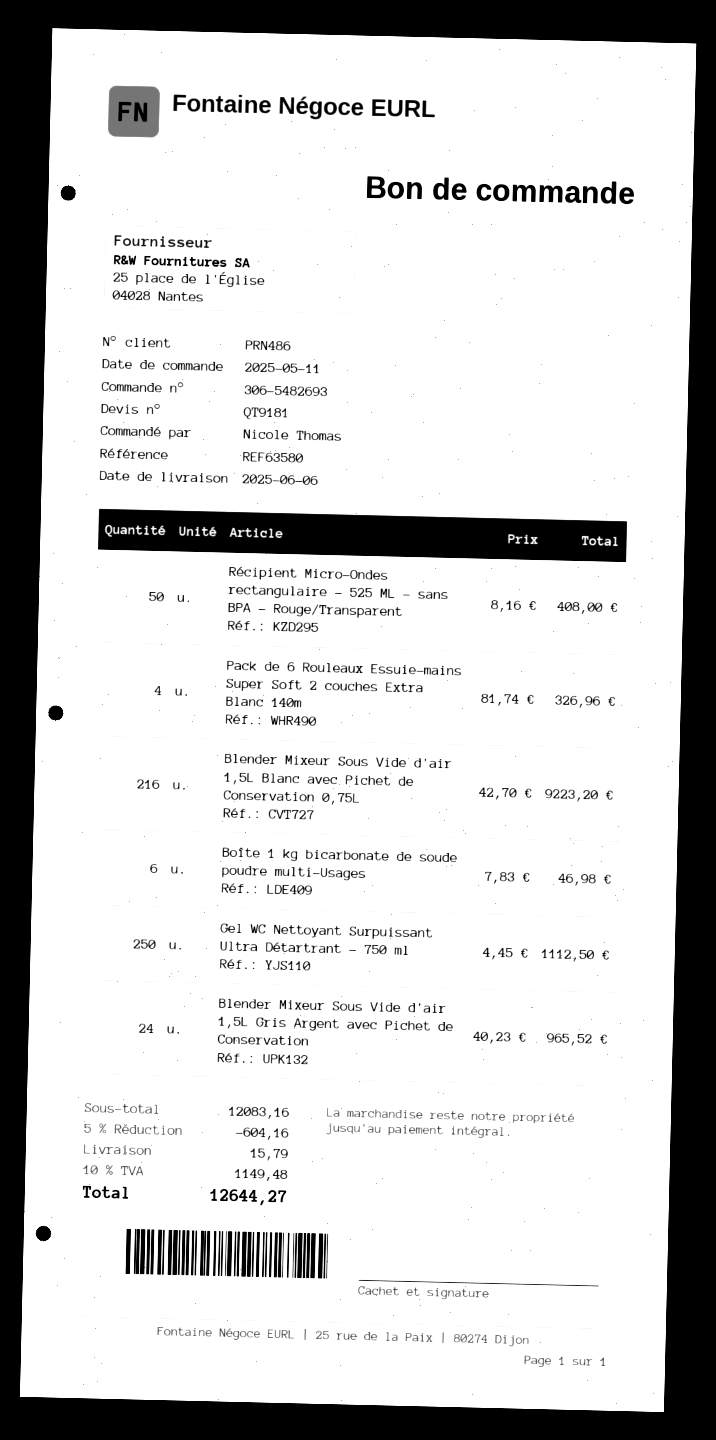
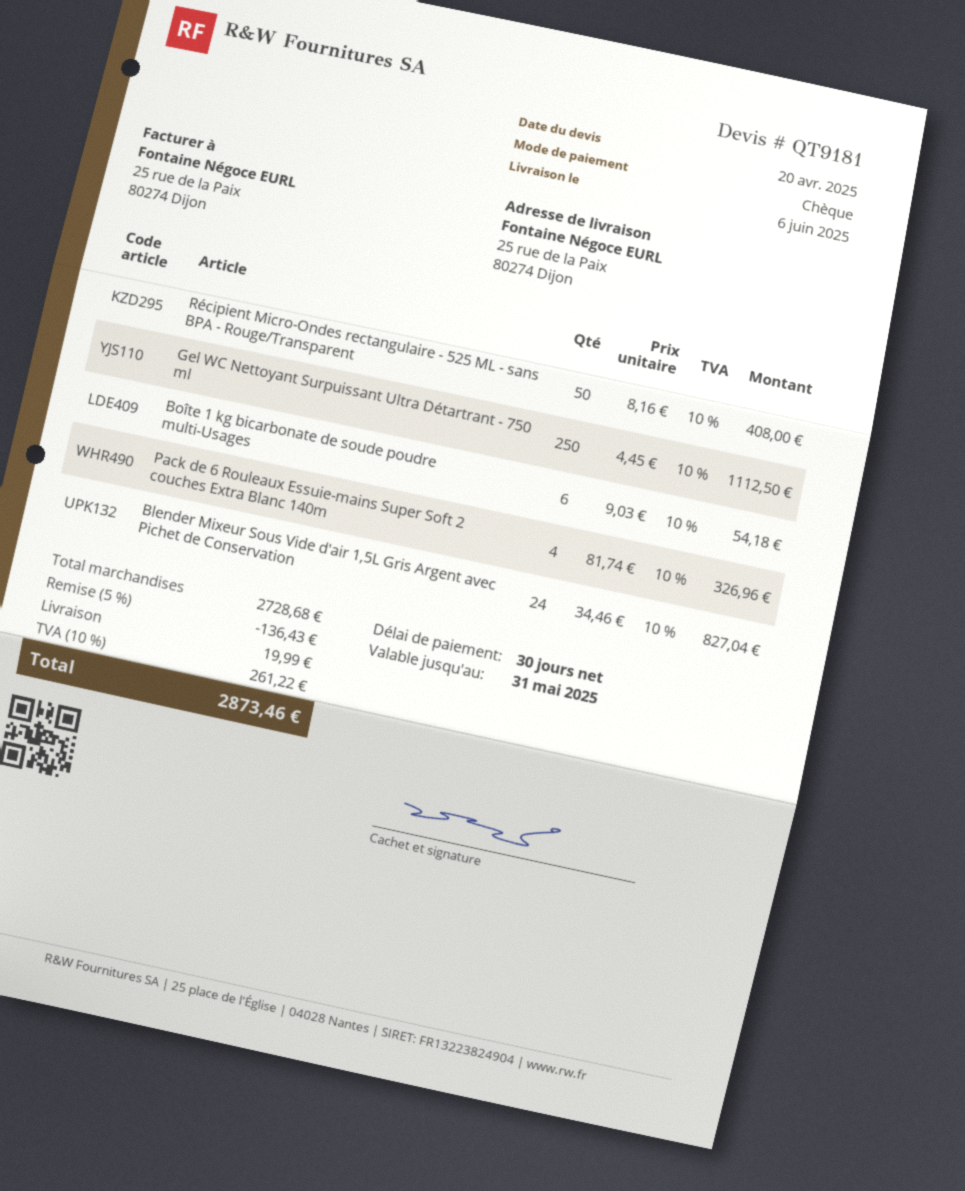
Blender Mixeur Sous Vide d'air 1,5L Blanc avec Pichet de Conservation 0,75L: 216 x 42.70 = 9223.20 -> none
Boîte 1 kg bicarbonate de soude poudre multi-Usages: 6 x 7.83 = 46.98 -> 6 x 9.03 = 54.18
Blender Mixeur Sous Vide d'air 1,5L Gris Argent avec Pichet de Conservation: 24 x 40.23 = 965.52 -> 24 x 34.46 = 827.04
subtotal: 12083.16 -> 2728.68
discount: 5% = 604.16 -> 5% = 136.43
shipping: 15.79 -> 19.99
tax: 10% = 1149.48 -> 10% = 261.22
total: 12644.27 -> 2873.46

